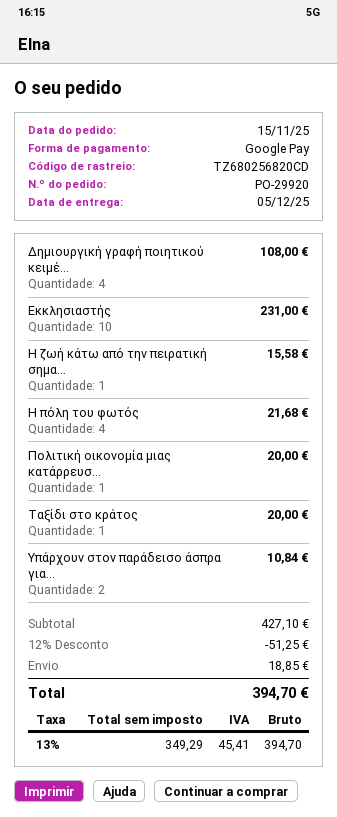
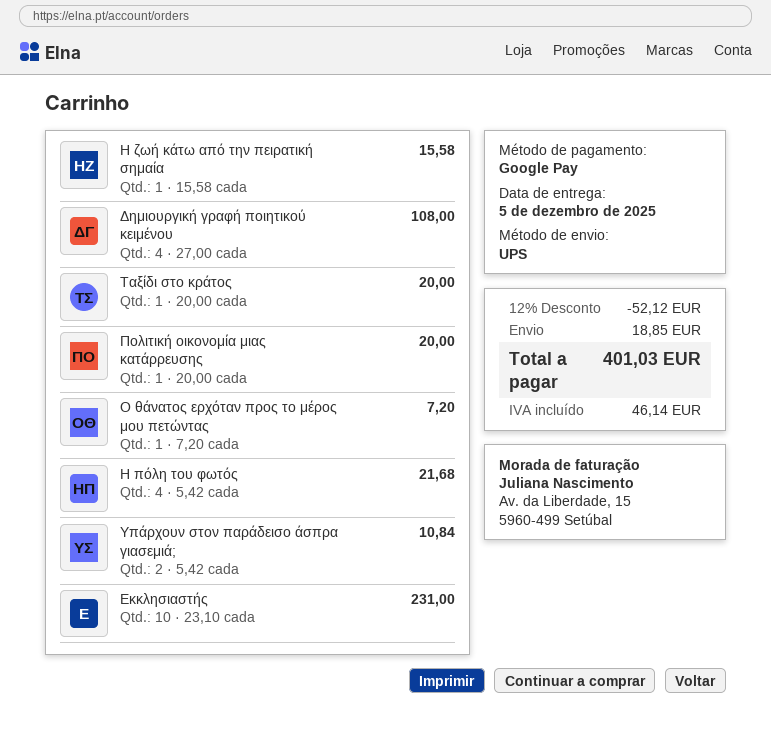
Ο θάνατος ερχόταν προς το μέρος μου πετώντας: none -> 1 for 7.20
discount: 12% = 51.25 -> 12% = 52.12
tax: 45.41 -> 46.14
total: 394.70 -> 401.03

